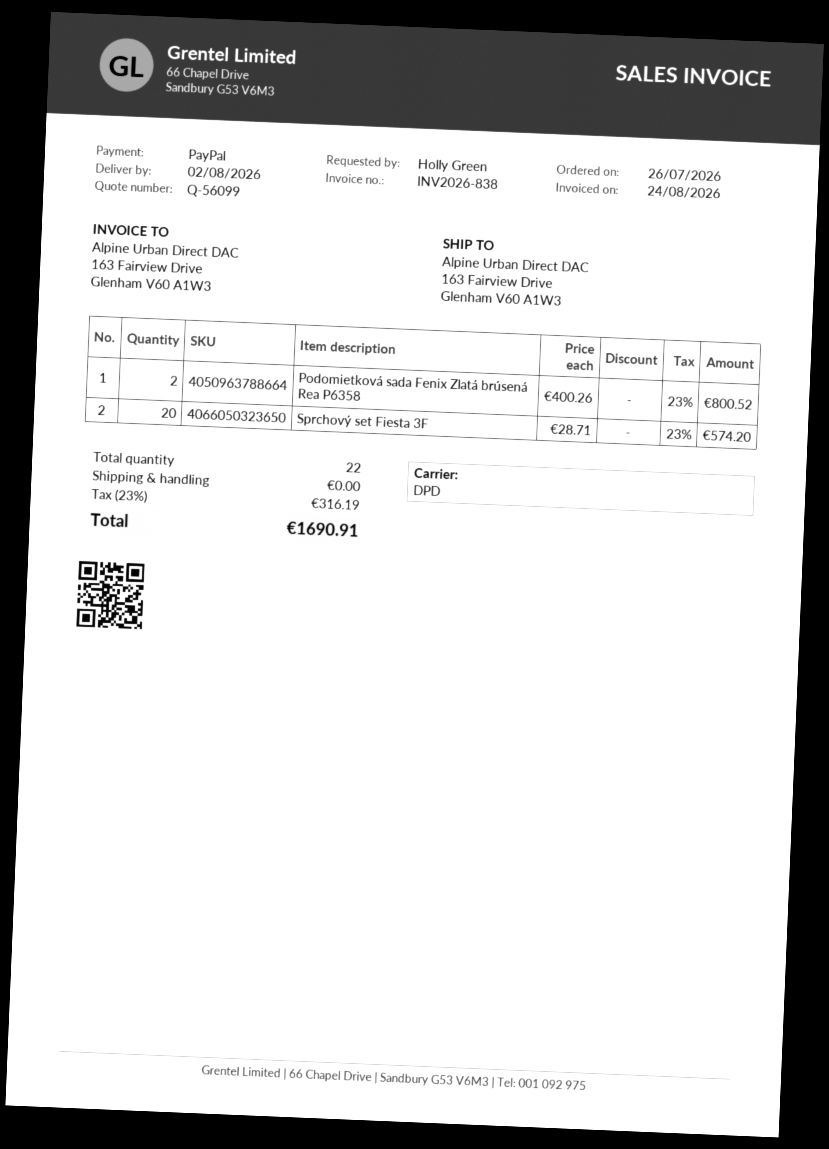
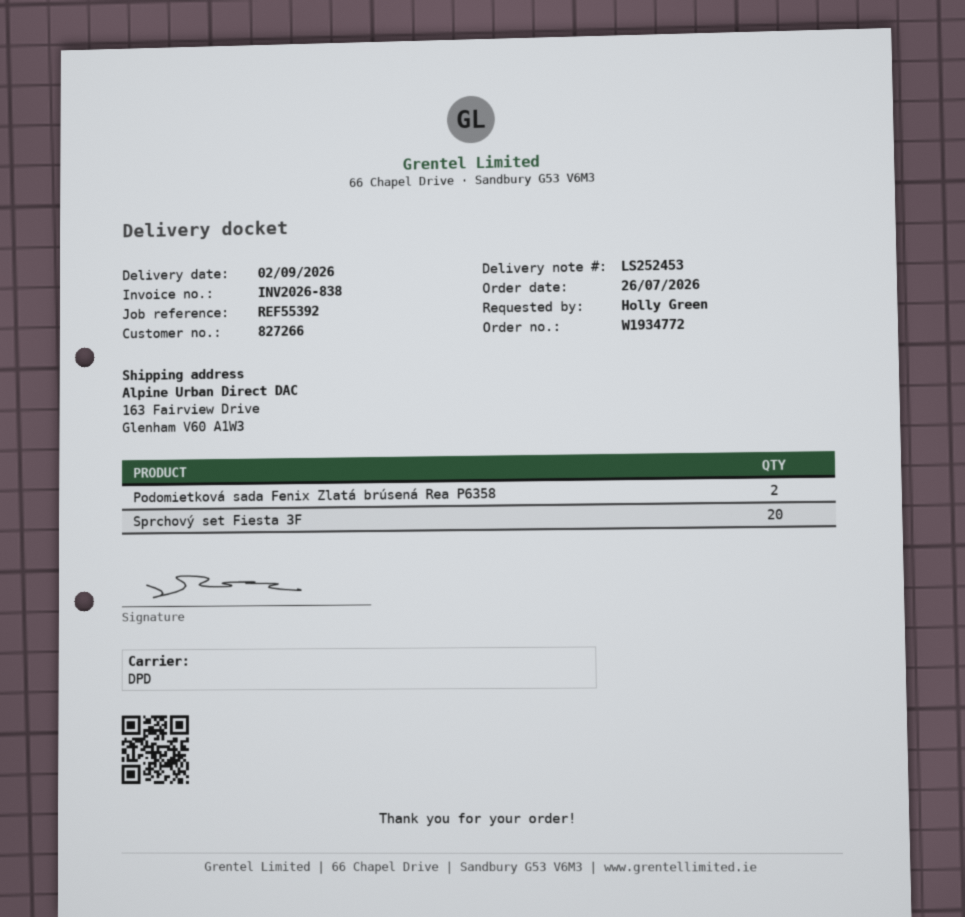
delivery date: 2026-08-02 -> 2026-09-02

